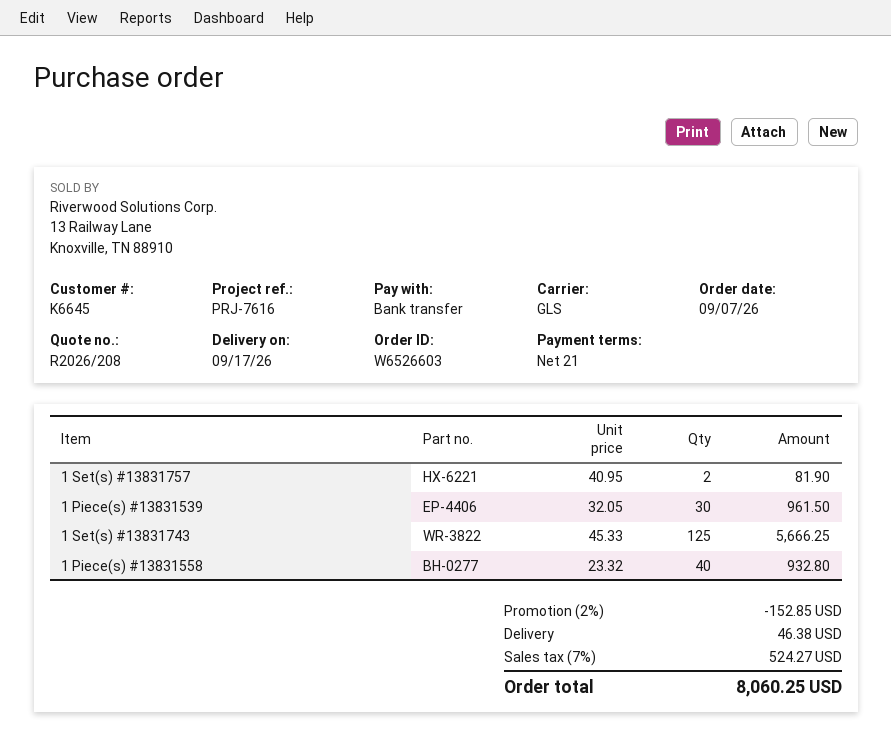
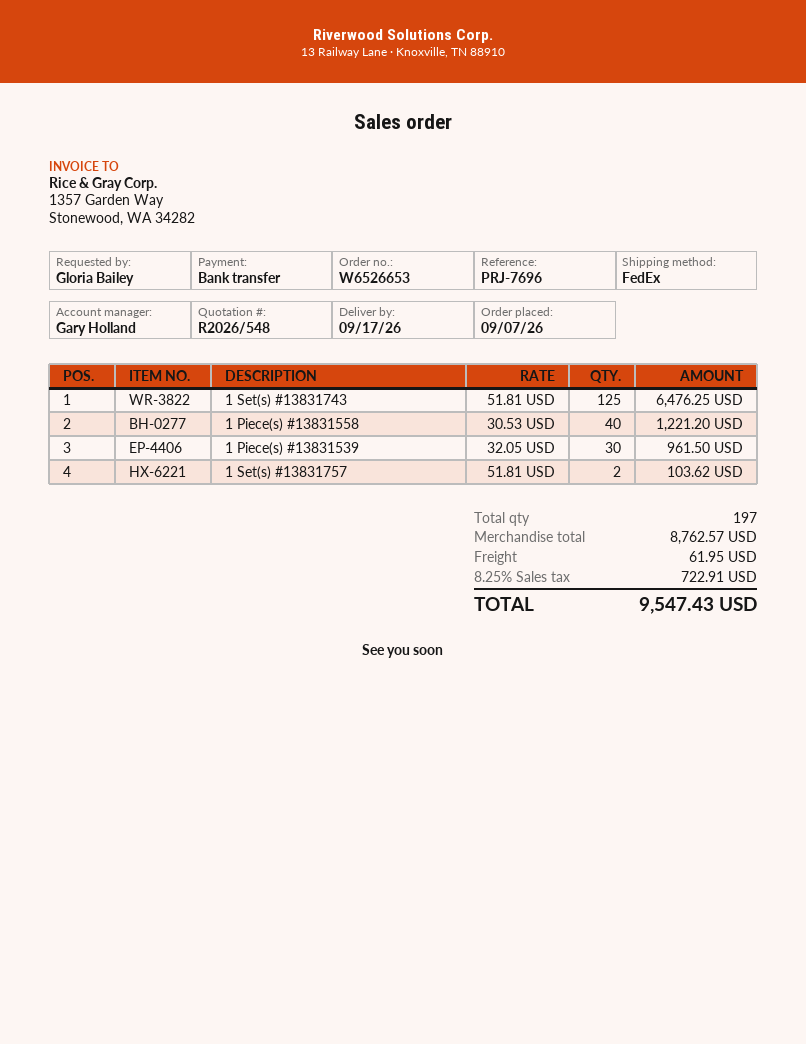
quote number: R2026/208 -> R2026/548
order number: W6526603 -> W6526653
reference: PRJ-7616 -> PRJ-7696
shipping method: GLS -> FedEx
1 Set(s) #13831757: 2 x 40.95 = 81.90 -> 2 x 51.81 = 103.62
1 Set(s) #13831743: 125 x 45.33 = 5666.25 -> 125 x 51.81 = 6476.25
1 Piece(s) #13831558: 40 x 23.32 = 932.80 -> 40 x 30.53 = 1221.20
discount: 2% = 152.85 -> none
shipping: 46.38 -> 61.95
tax: 7% = 524.27 -> 8.25% = 722.91
total: 8060.25 -> 9547.43

